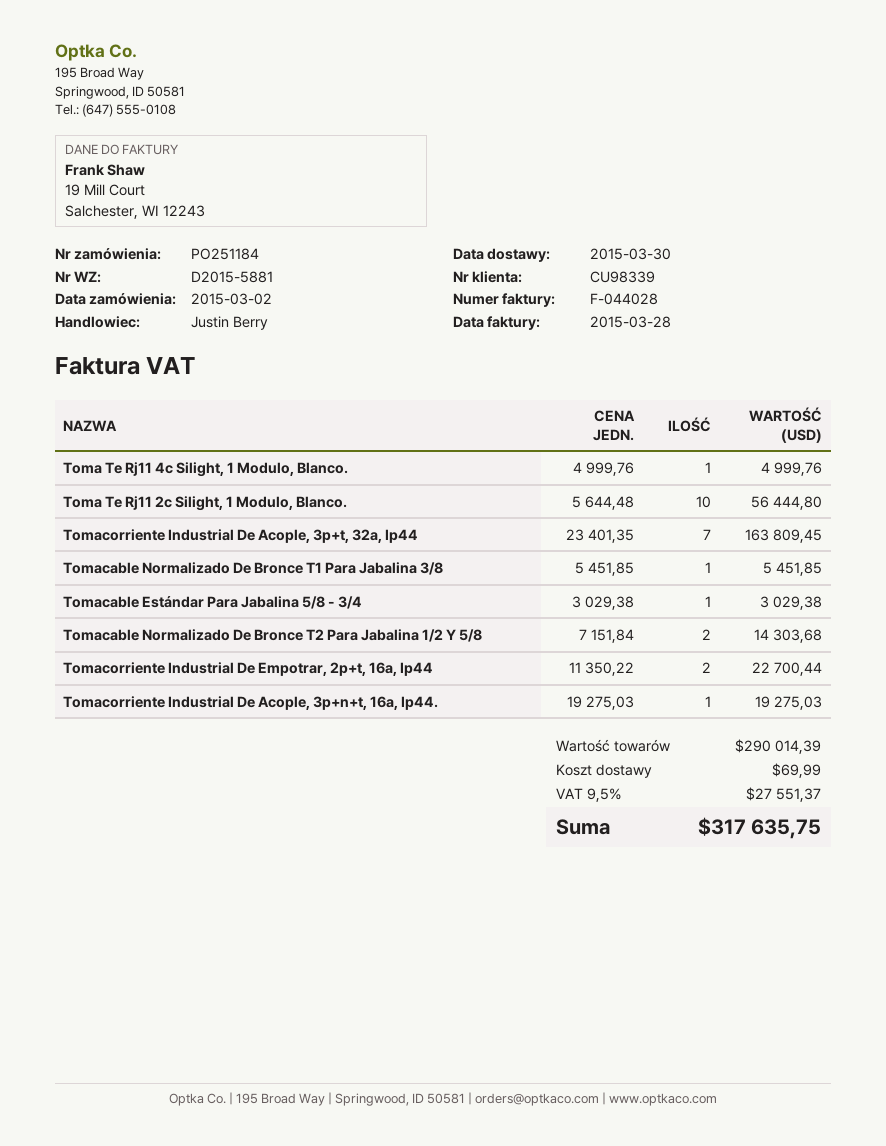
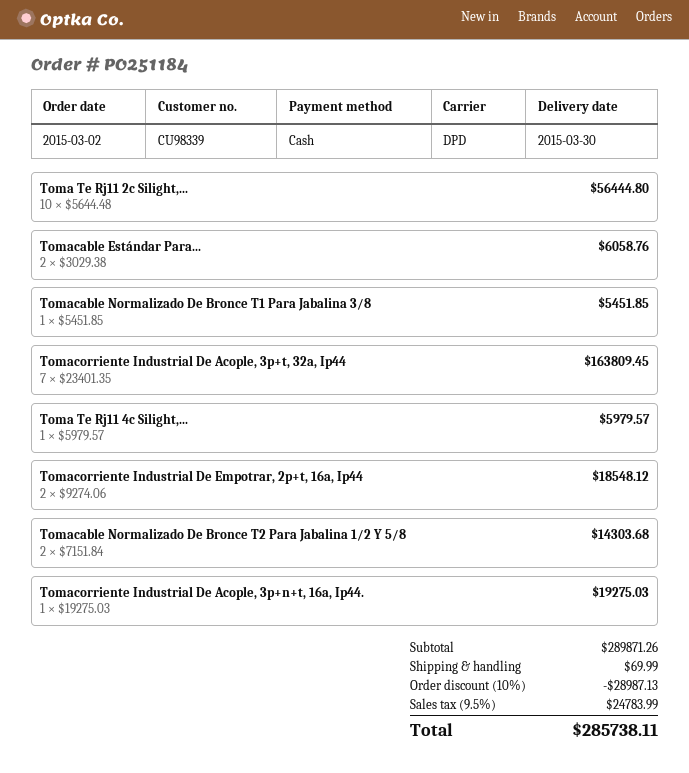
Toma Te Rj11 4c Silight, 1 Modulo, Blanco.: 1 x 4999.76 = 4999.76 -> 1 x 5979.57 = 5979.57
Tomacable Estándar Para Jabalina 5/8 - 3/4: 1 x 3029.38 = 3029.38 -> 2 x 3029.38 = 6058.76
Tomacorriente Industrial De Empotrar, 2p+t, 16a, Ip44: 2 x 11350.22 = 22700.44 -> 2 x 9274.06 = 18548.12
subtotal: 290014.39 -> 289871.26
discount: none -> 10% = 28987.13
tax: 9.5% = 27551.37 -> 9.5% = 24783.99
total: 317635.75 -> 285738.11

